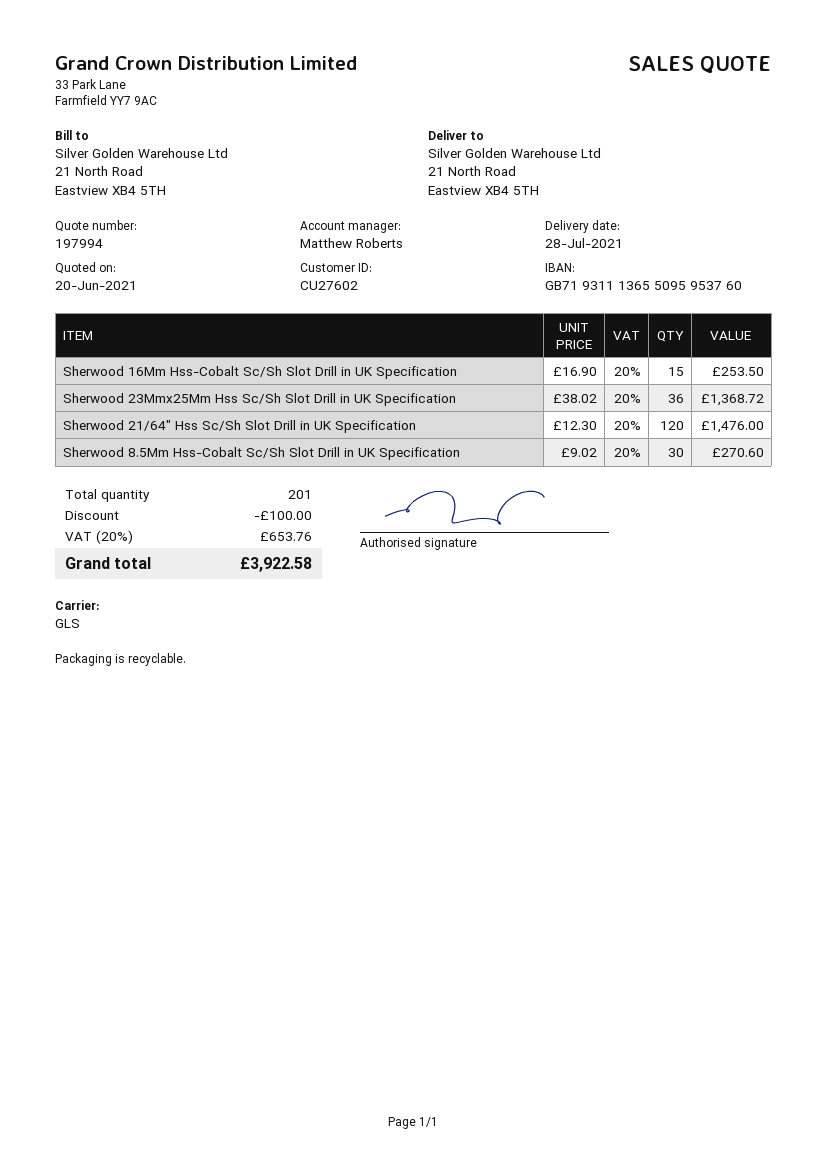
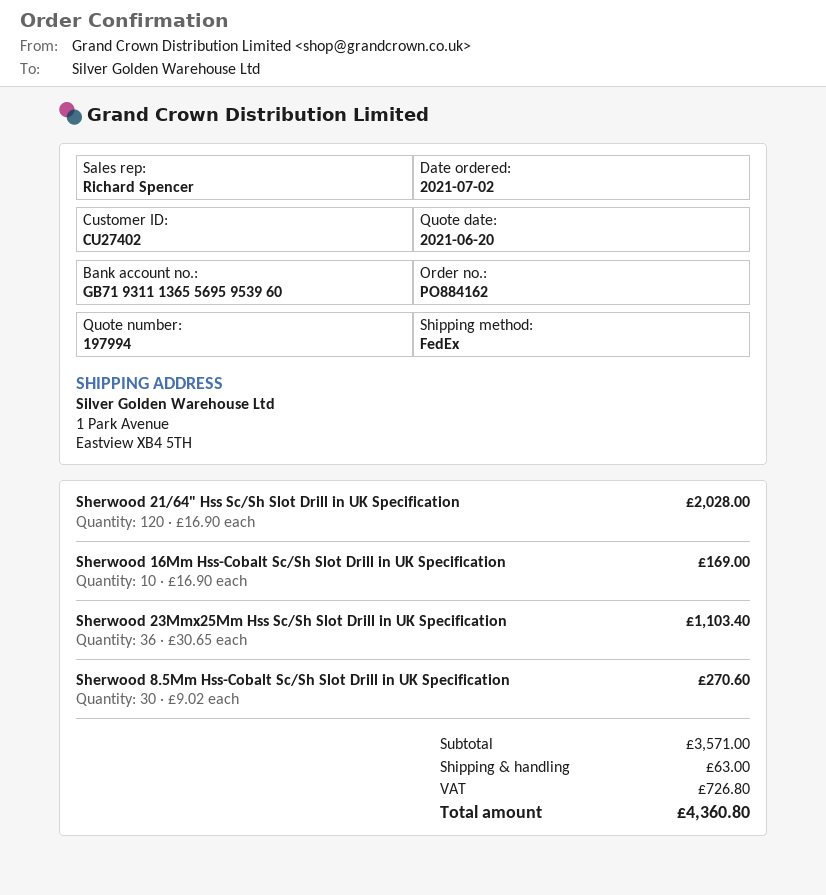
customer number: CU27602 -> CU27402
sales rep: Matthew Roberts -> Richard Spencer
bank account: GB71931113655095953760 -> GB71931113655695953960
shipping method: GLS -> FedEx
ship to: 21 North Road, Eastview XB4 5TH -> 1 Park Avenue, Eastview XB4 5TH
Sherwood 16Mm Hss-Cobalt Sc/Sh Slot Drill in UK Specification: 15 x 16.90 = 253.50 -> 10 x 16.90 = 169.00
Sherwood 23Mmx25Mm Hss Sc/Sh Slot Drill in UK Specification: 36 x 38.02 = 1368.72 -> 36 x 30.65 = 1103.40
Sherwood 21/64" Hss Sc/Sh Slot Drill in UK Specification: 120 x 12.30 = 1476.00 -> 120 x 16.90 = 2028.00
discount: 100.00 -> none
shipping: none -> 63.00
tax: 653.76 -> 726.80
total: 3922.58 -> 4360.80

